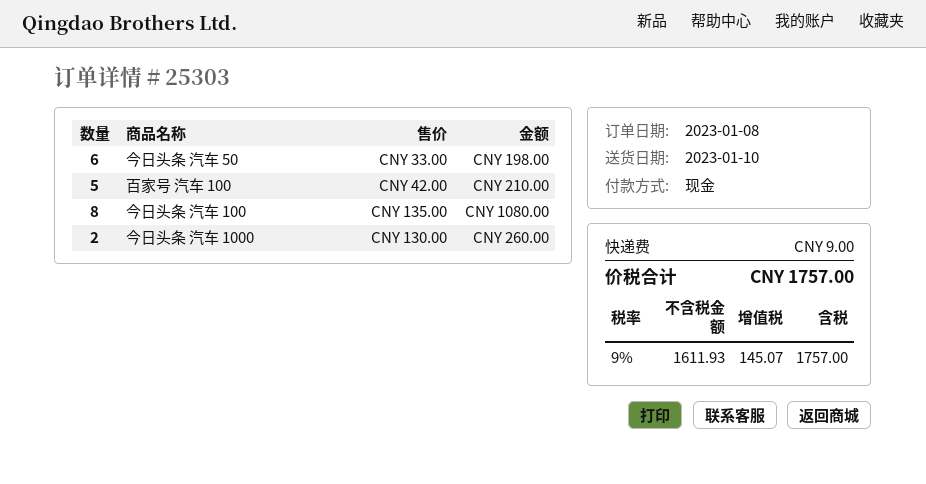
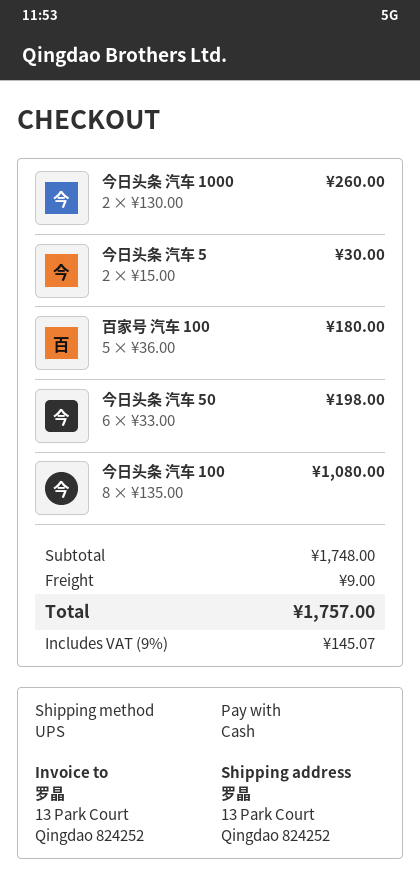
百家号 汽车 100: 5 x 42.00 = 210.00 -> 5 x 36.00 = 180.00
今日头条 汽车 5: none -> 2 x 15.00 = 30.00

